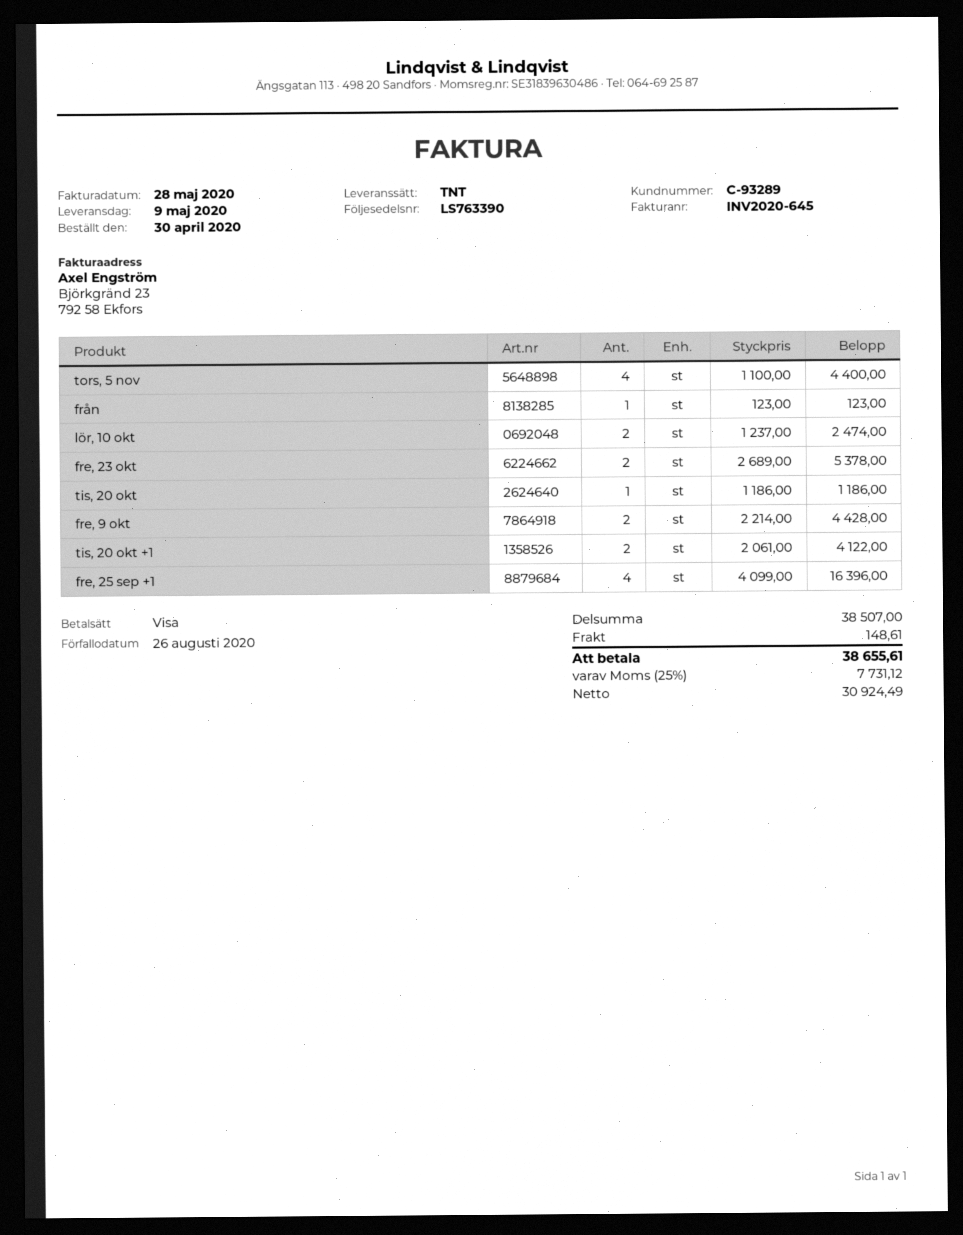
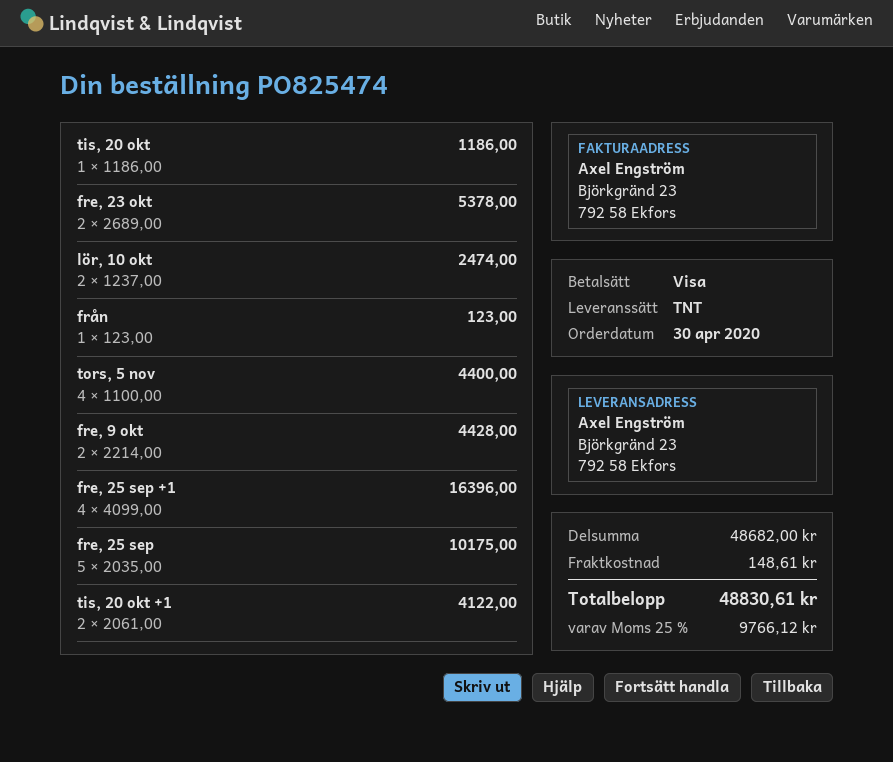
fre, 25 sep: none -> 5 x 2035.00 = 10175.00
subtotal: 38507.00 -> 48682.00
tax: 25% = 7731.12 -> 25% = 9766.12
total: 38655.61 -> 48830.61

